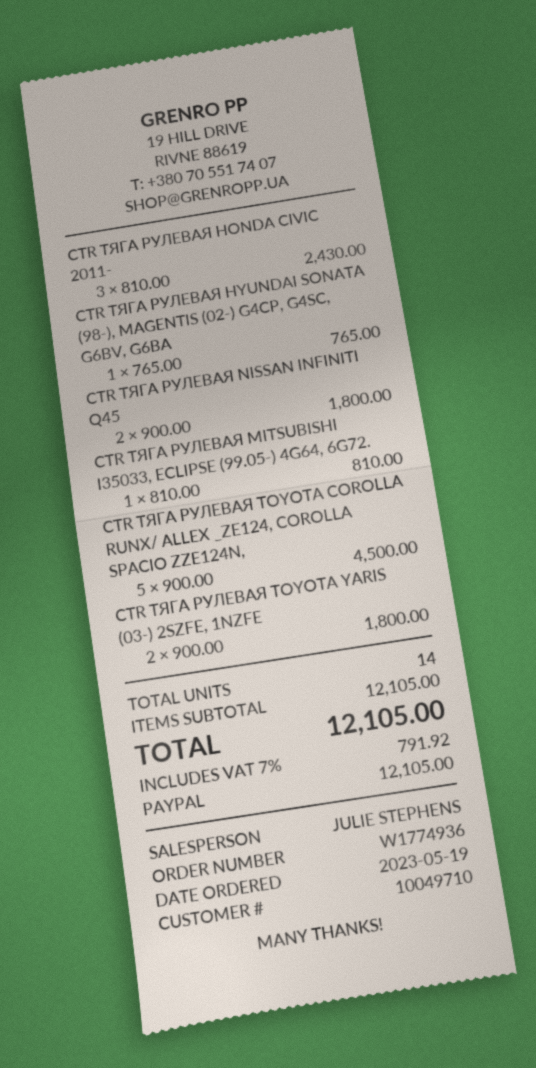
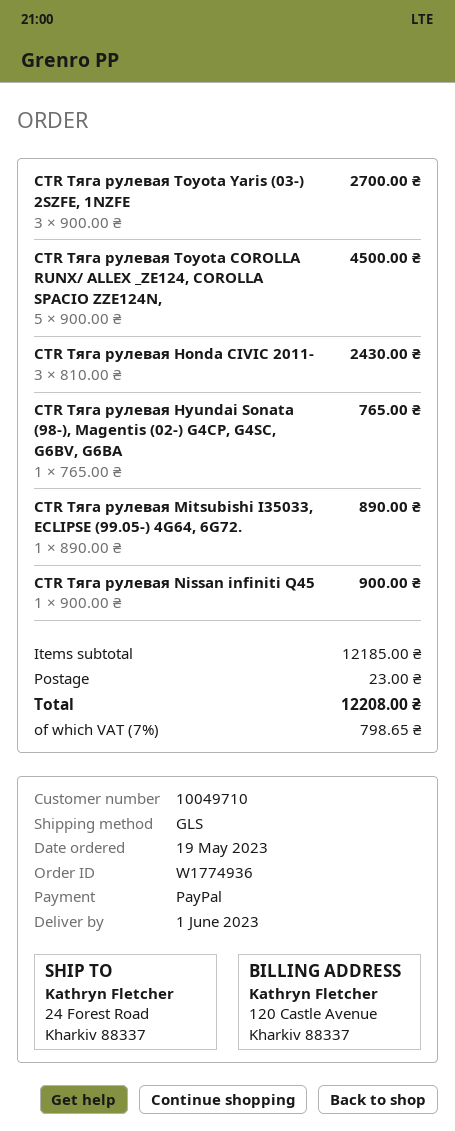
CTR ТЯГА РУЛЕВАЯ NISSAN INFINITI Q45: 2 x 900.00 = 1800.00 -> 1 x 900.00 = 900.00
CTR ТЯГА РУЛЕВАЯ MITSUBISHI I35033, ECLIPSE (99.05-) 4G64, 6G72.: 1 x 810.00 = 810.00 -> 1 x 890.00 = 890.00
CTR ТЯГА РУЛЕВАЯ TOYOTA YARIS (03-) 2SZFE, 1NZFE: 2 x 900.00 = 1800.00 -> 3 x 900.00 = 2700.00
subtotal: 12105.00 -> 12185.00
shipping: none -> 23.00
tax: 7% = 791.92 -> 7% = 798.65
total: 12105.00 -> 12208.00

